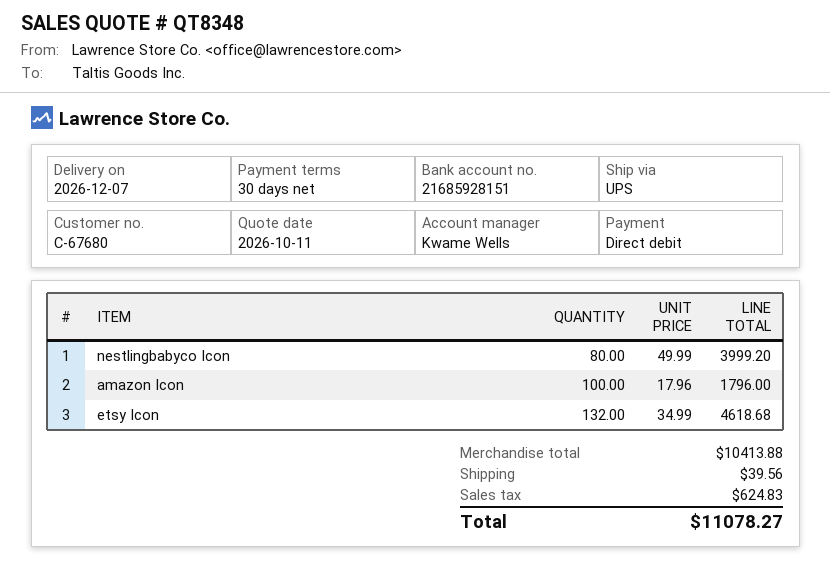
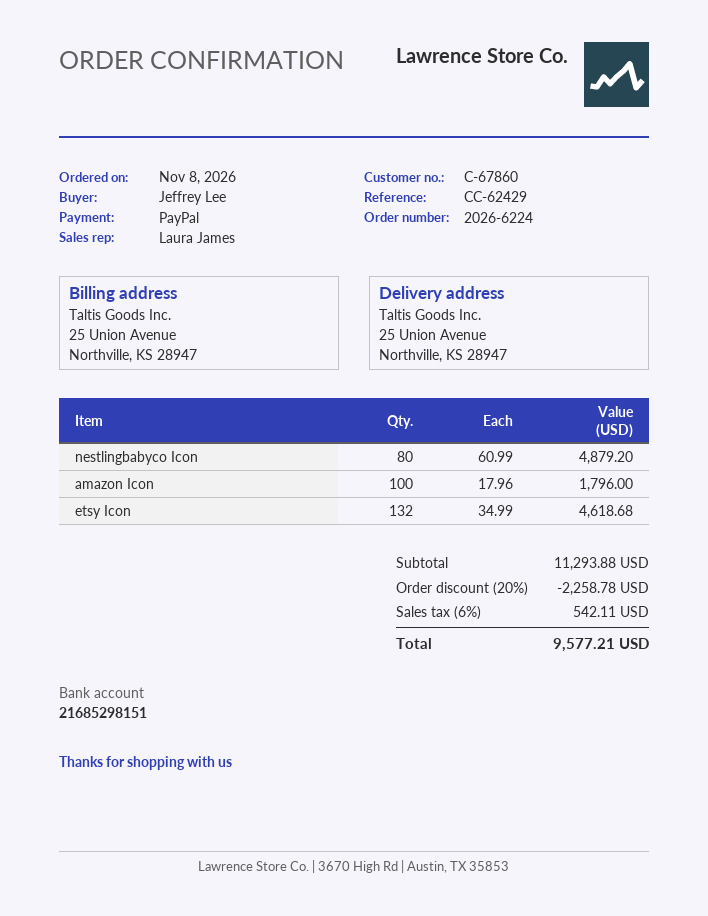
customer number: C-67680 -> C-67860
sales rep: Kwame Wells -> Laura James
payment method: direct debit -> PayPal
bank account: 21685928151 -> 21685298151
nestlingbabyco Icon: 80 x 49.99 = 3999.20 -> 80 x 60.99 = 4879.20
subtotal: 10413.88 -> 11293.88
discount: none -> 20% = 2258.78
shipping: 39.56 -> none
tax: 624.83 -> 542.11
total: 11078.27 -> 9577.21

